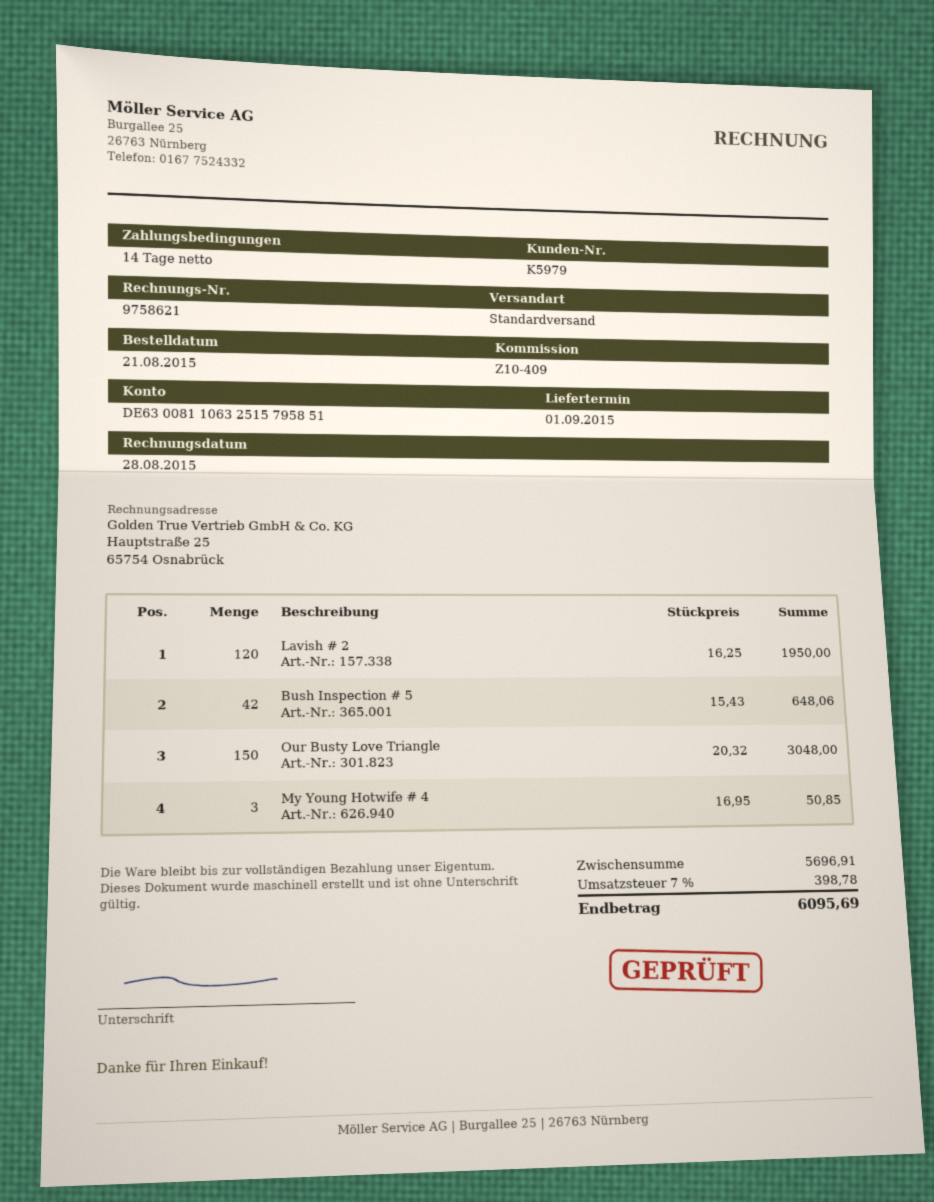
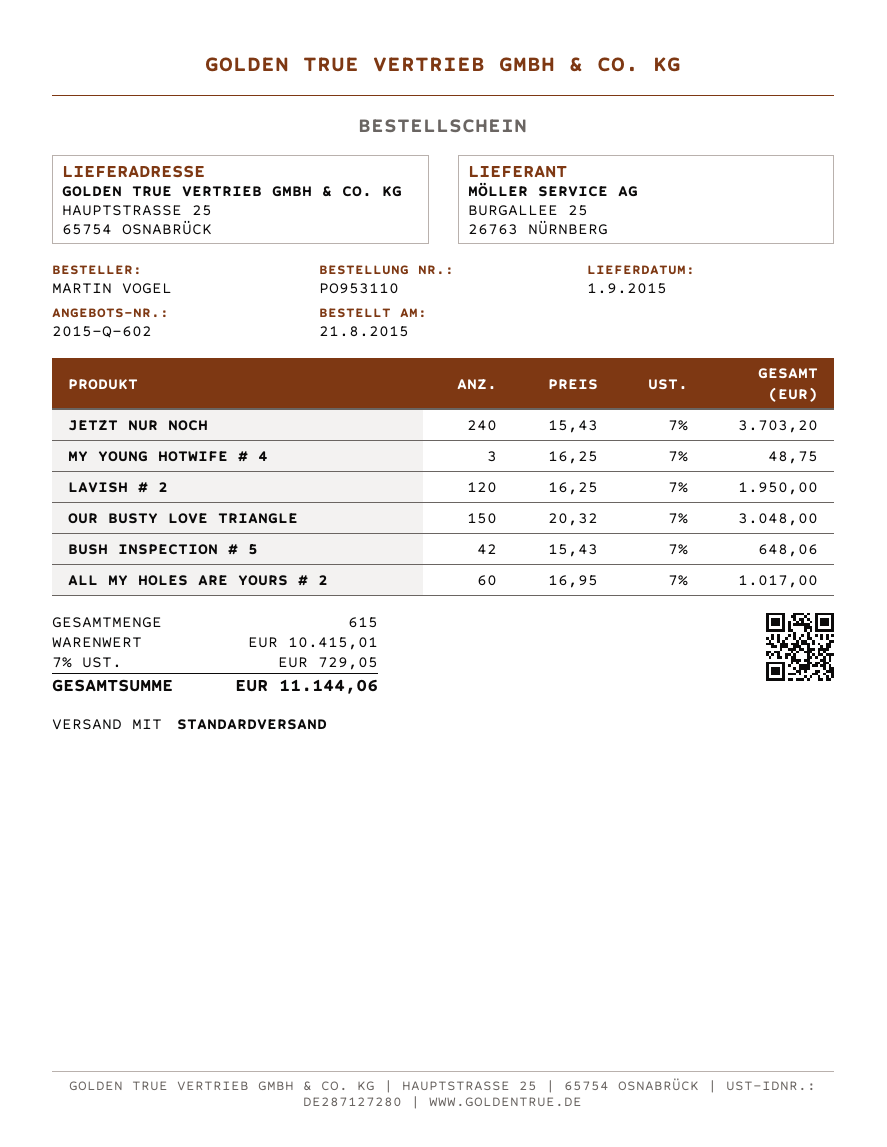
My Young Hotwife # 4: 3 x 16.95 = 50.85 -> 3 x 16.25 = 48.75
JETZT NUR NOCH: none -> 240 x 15.43 = 3703.20
ALL MY HOLES ARE YOURS # 2: none -> 60 x 16.95 = 1017.00
subtotal: 5696.91 -> 10415.01
tax: 7% = 398.78 -> 7% = 729.05
total: 6095.69 -> 11144.06

